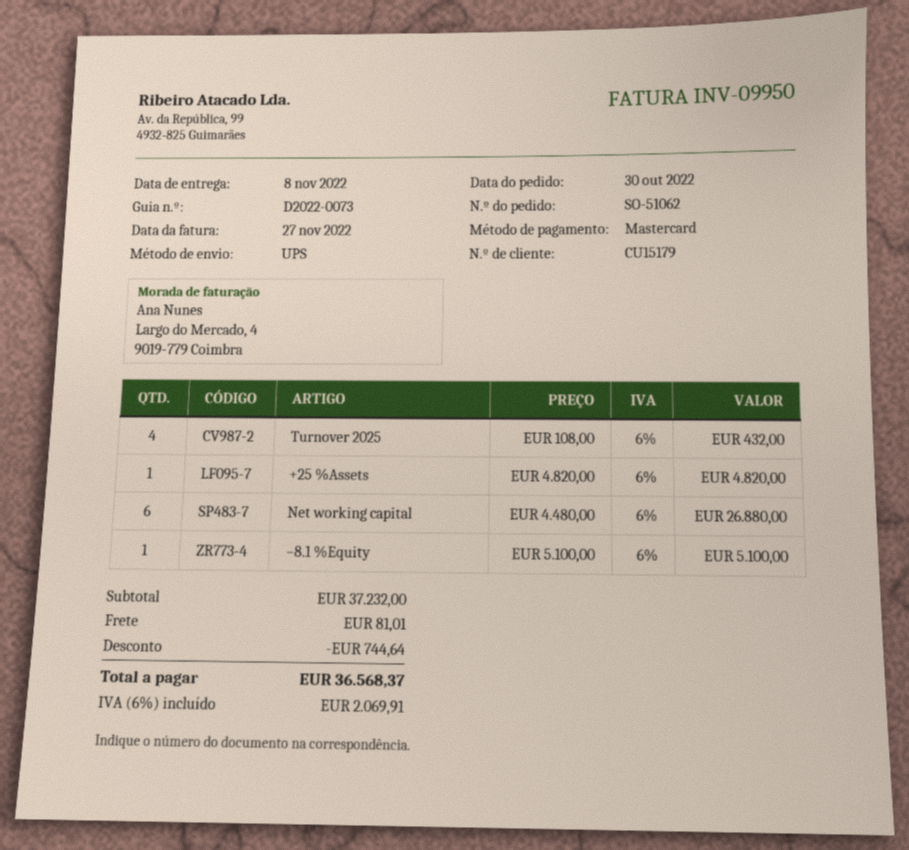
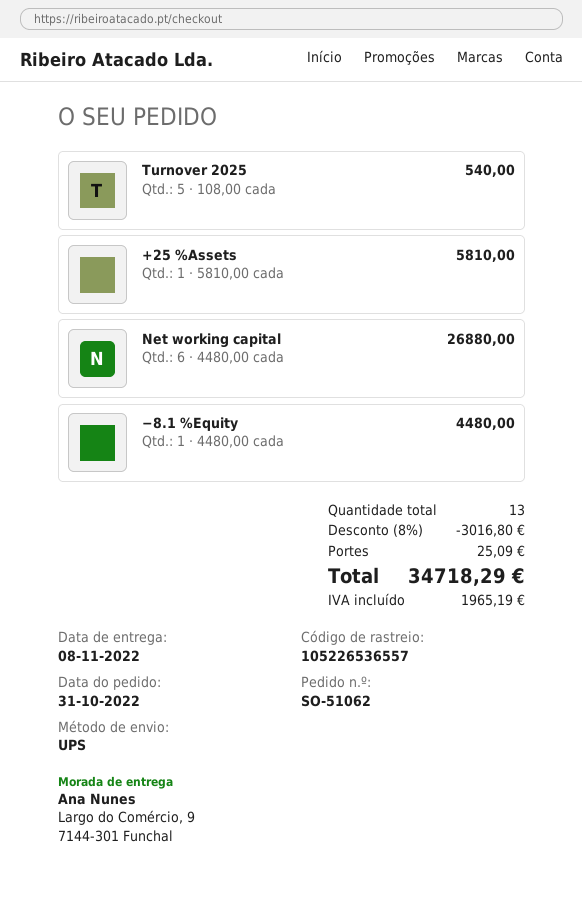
order date: 2022-10-30 -> 2022-10-31
Turnover 2025: 4 x 108.00 = 432.00 -> 5 x 108.00 = 540.00
+25 %Assets: 1 x 4820.00 = 4820.00 -> 1 x 5810.00 = 5810.00
−8.1 %Equity: 1 x 5100.00 = 5100.00 -> 1 x 4480.00 = 4480.00
discount: 744.64 -> 3016.80
shipping: 81.01 -> 25.09
tax: 2069.91 -> 1965.19
total: 36568.37 -> 34718.29

